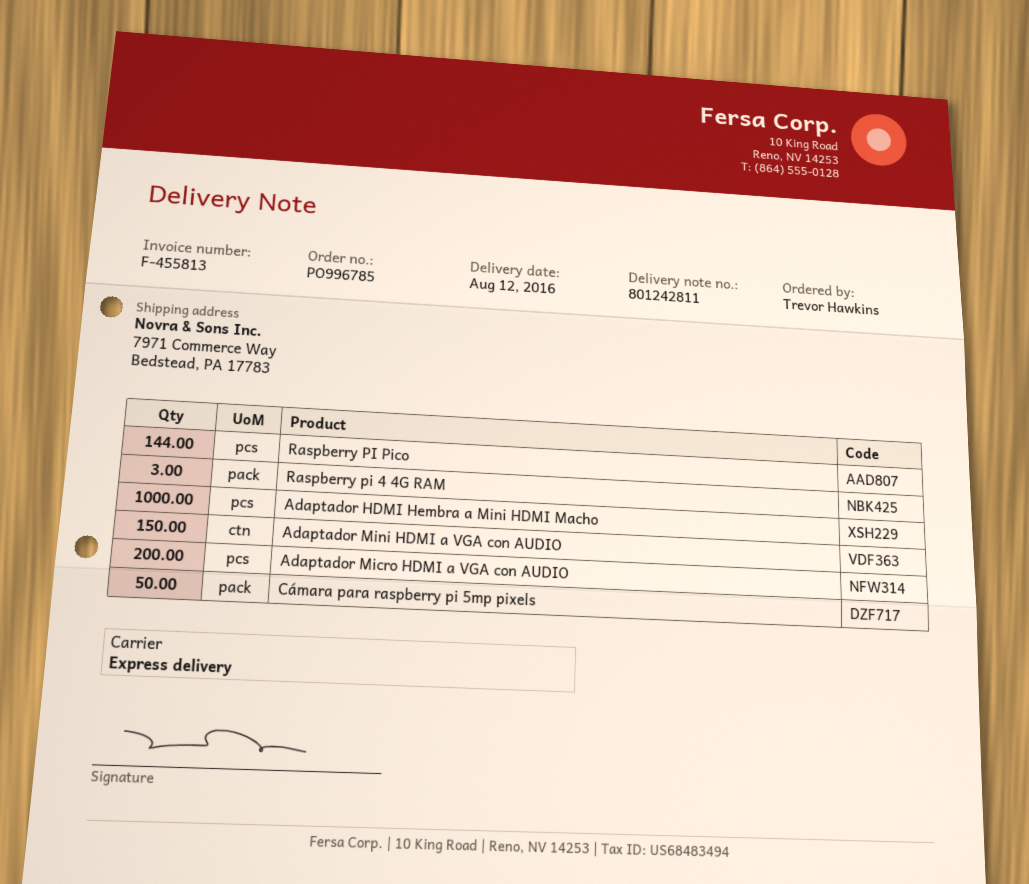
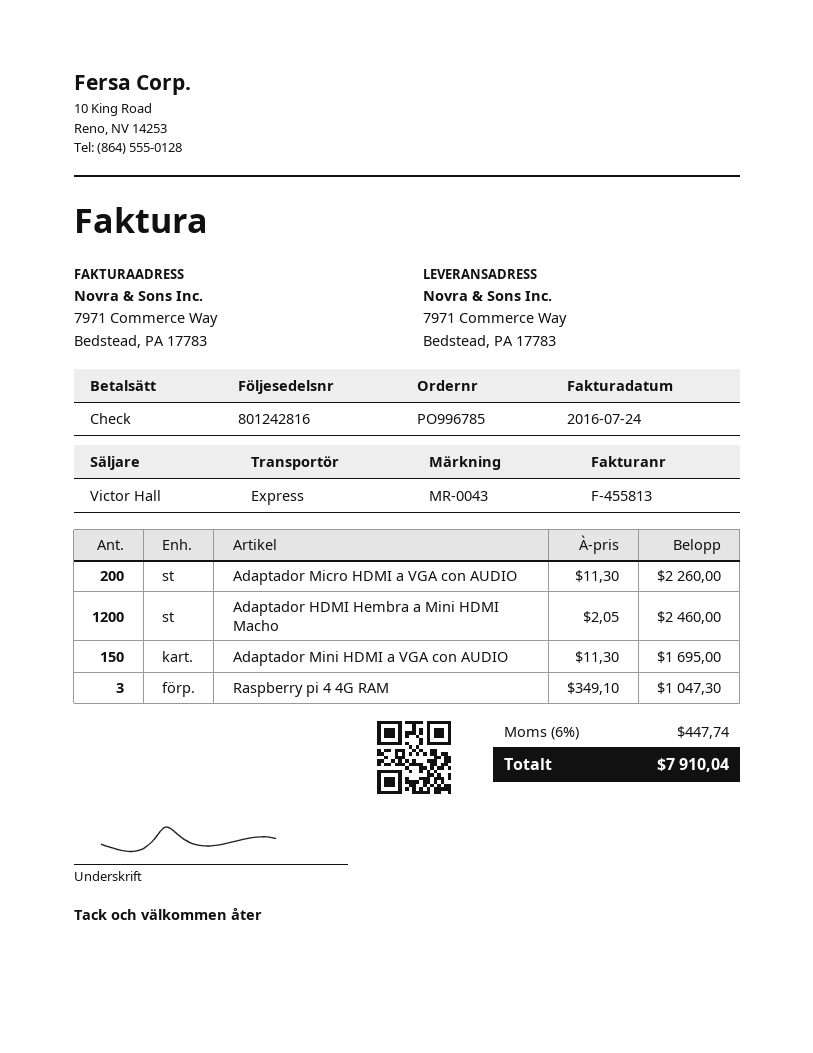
delivery note number: 801242811 -> 801242816
Raspberry PI Pico: 144 -> none
Adaptador HDMI Hembra a Mini HDMI Macho: 1000 -> 1200
Cámara para raspberry pi 5mp pixels: 50 -> none

